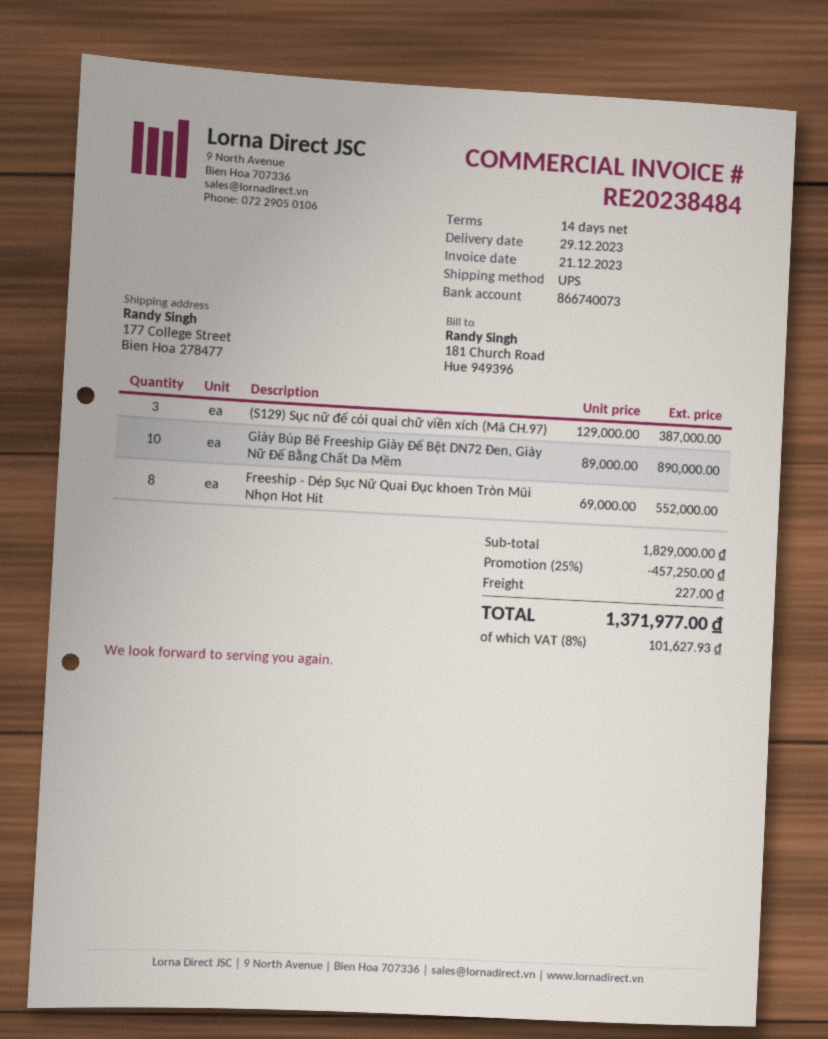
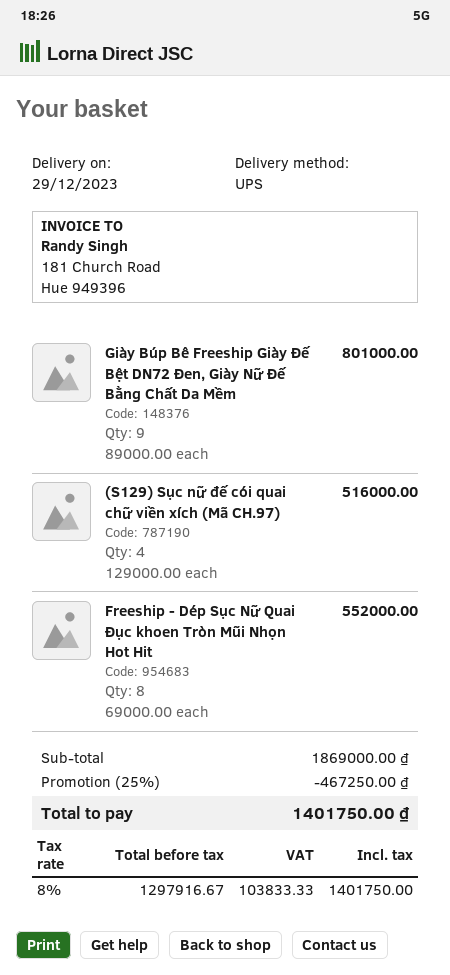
(S129) Sục nữ đế cói quai chữ viền xích (Mã CH.97): 3 x 129000.00 = 387000.00 -> 4 x 129000.00 = 516000.00
Giày Búp Bê Freeship Giày Đế Bệt DN72 Đen, Giày Nữ Đế Bằng Chất Da Mềm: 10 x 89000.00 = 890000.00 -> 9 x 89000.00 = 801000.00
subtotal: 1829000.00 -> 1869000.00
discount: 25% = 457250.00 -> 25% = 467250.00
shipping: 227.00 -> none
tax: 8% = 101627.93 -> 8% = 103833.33
total: 1371977.00 -> 1401750.00

